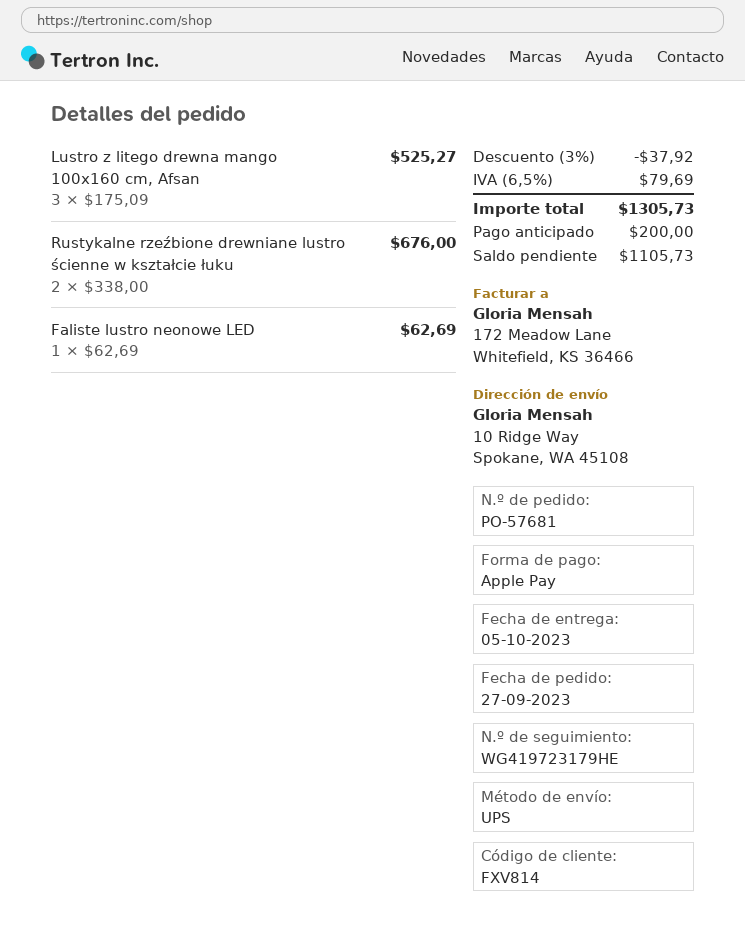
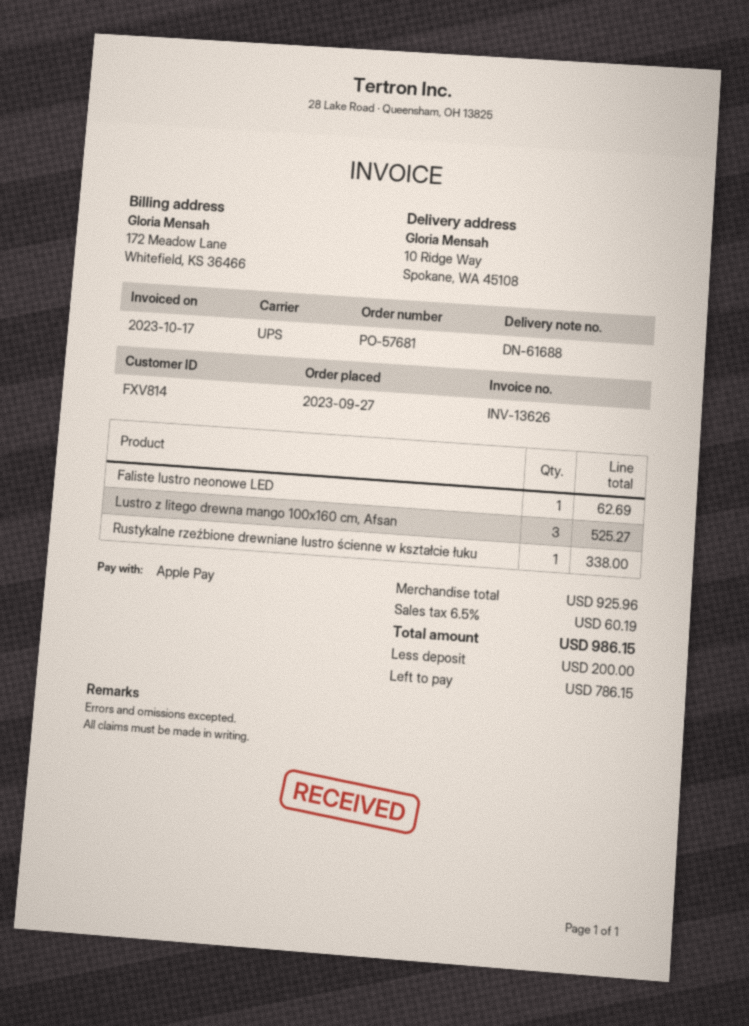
Rustykalne rzeźbione drewniane lustro ścienne w kształcie łuku: 2 for 676.00 -> 1 for 338.00
discount: 3% = 37.92 -> none
tax: 6.5% = 79.69 -> 6.5% = 60.19
total: 1305.73 -> 986.15
balance: 1105.73 -> 786.15

